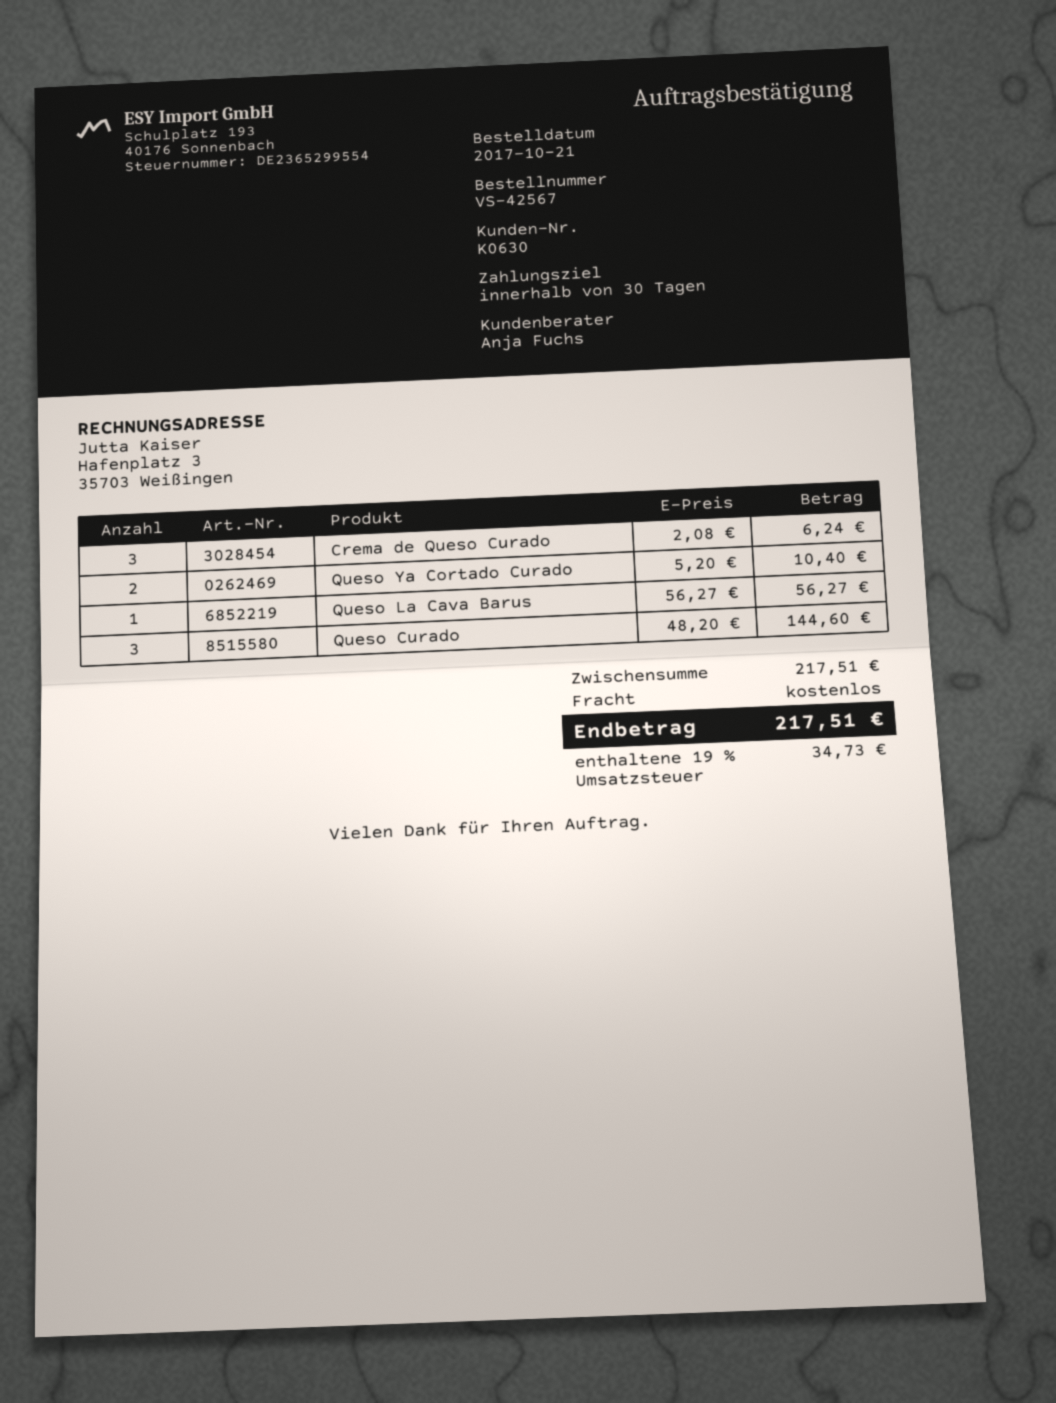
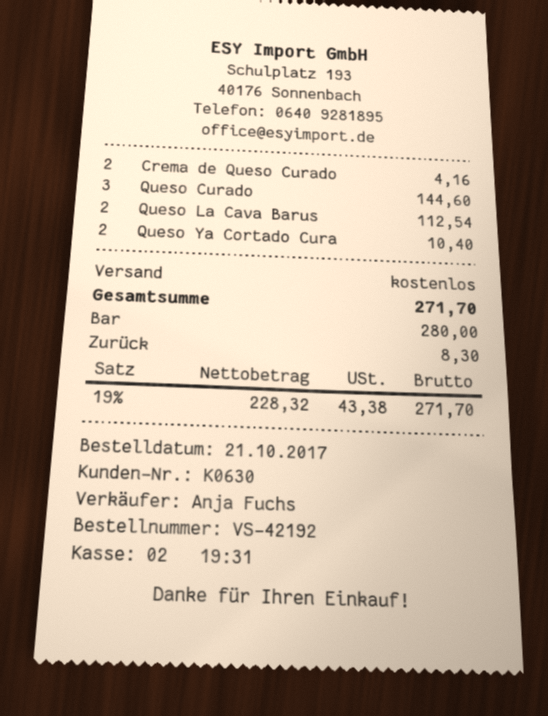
order number: VS-42567 -> VS-42192
Crema de Queso Curado: 3 for 6.24 -> 2 for 4.16
Queso La Cava Barus: 1 for 56.27 -> 2 for 112.54
tax: 19% = 34.73 -> 19% = 43.38
total: 217.51 -> 271.70

